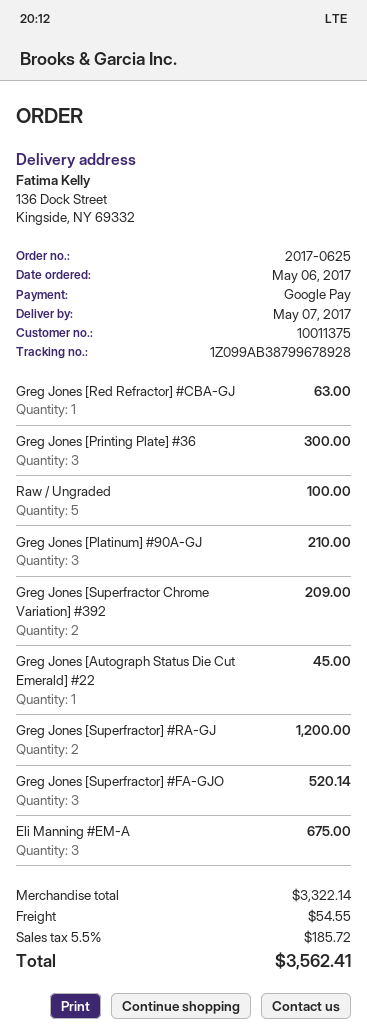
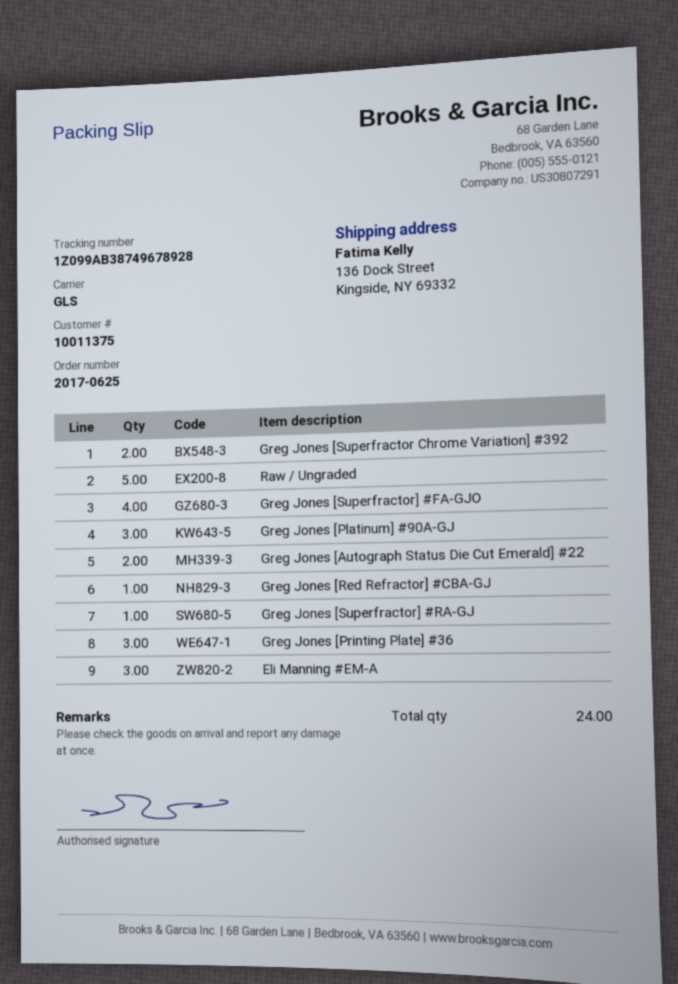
tracking number: 1Z099AB38799678928 -> 1Z099AB38749678928
Greg Jones [Autograph Status Die Cut Emerald] #22: 1 -> 2
Greg Jones [Superfractor] #RA-GJ: 2 -> 1
Greg Jones [Superfractor] #FA-GJO: 3 -> 4

